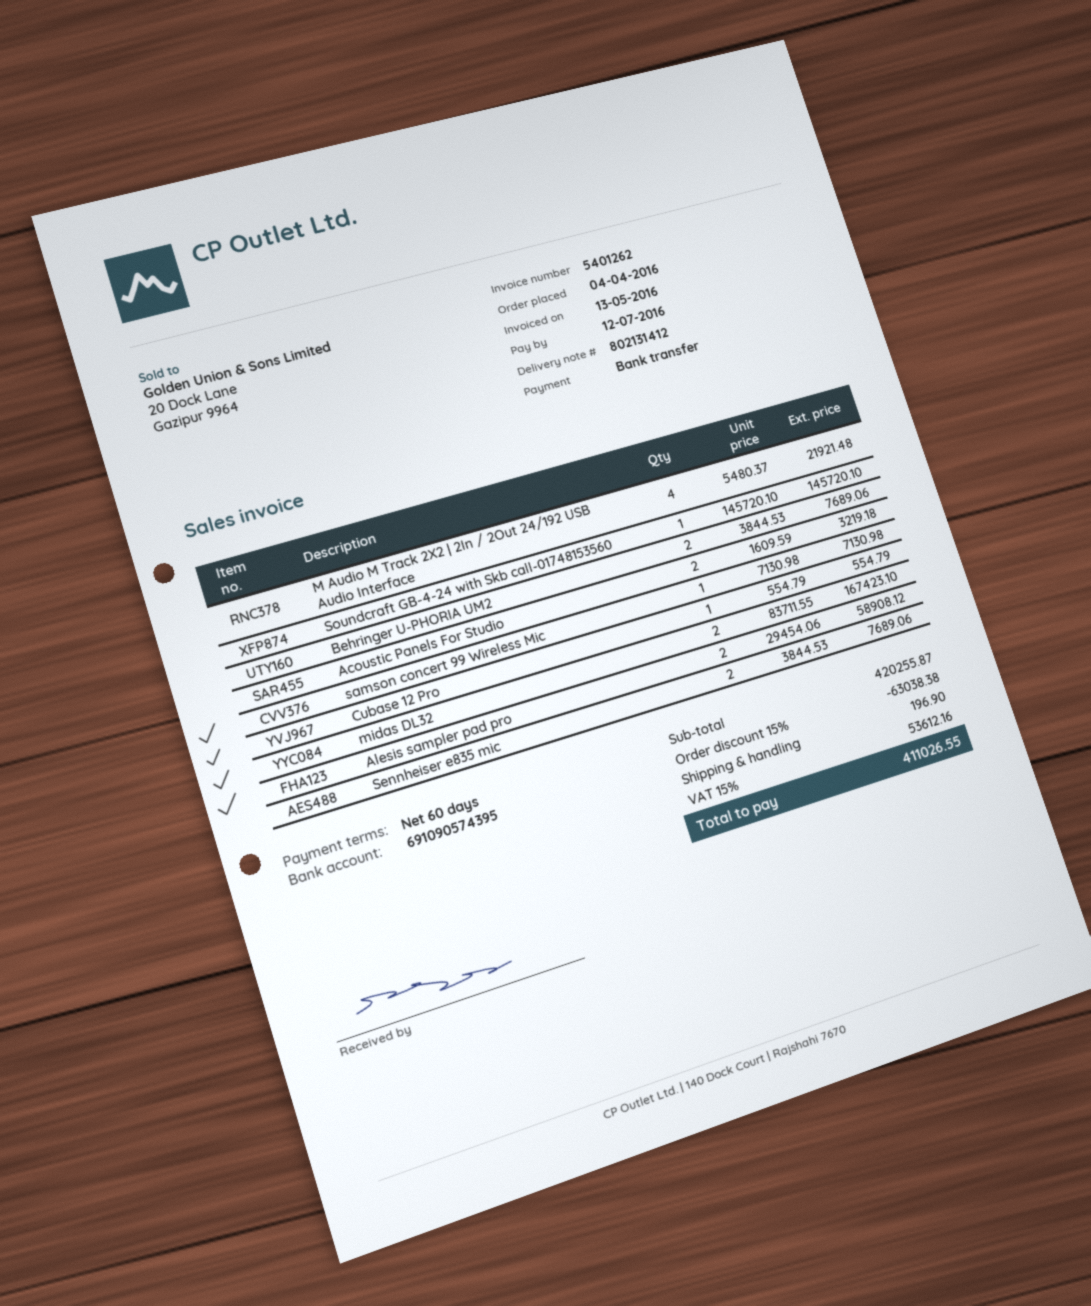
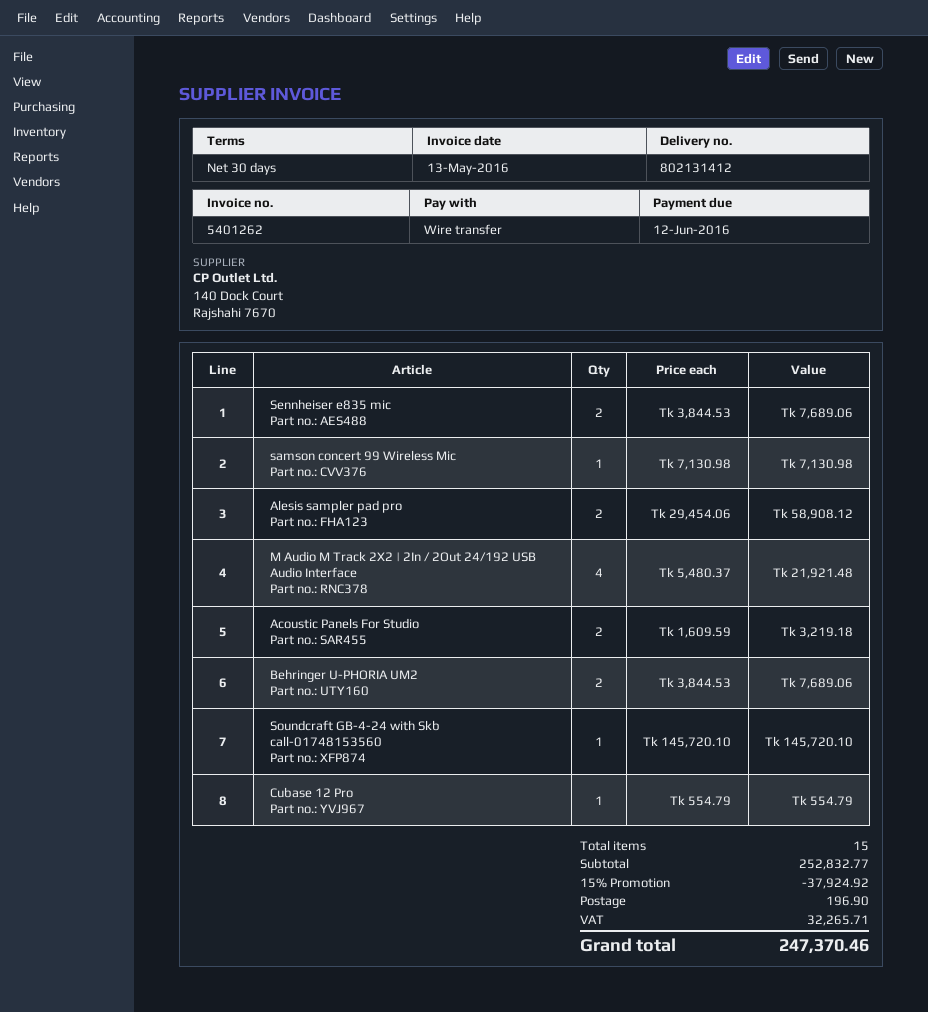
payment terms: 60 days -> 30 days
due date: 2016-07-12 -> 2016-06-12
midas DL32: 2 x 83711.55 = 167423.10 -> none
subtotal: 420255.87 -> 252832.77
discount: 15% = 63038.38 -> 15% = 37924.92
tax: 53612.16 -> 32265.71
total: 411026.55 -> 247370.46

